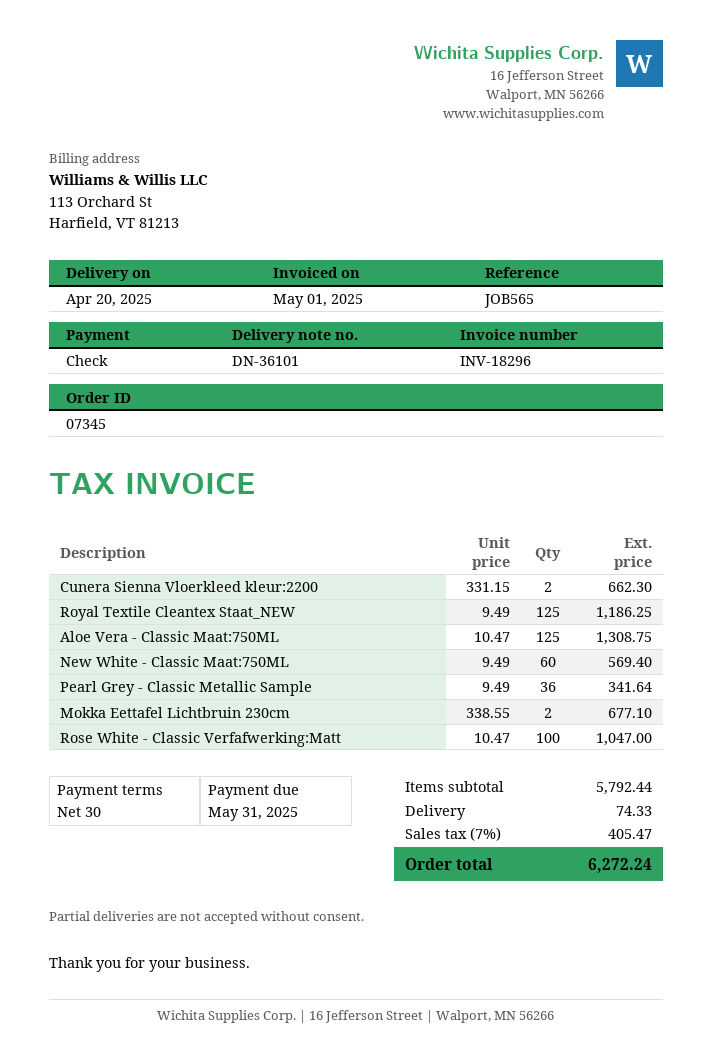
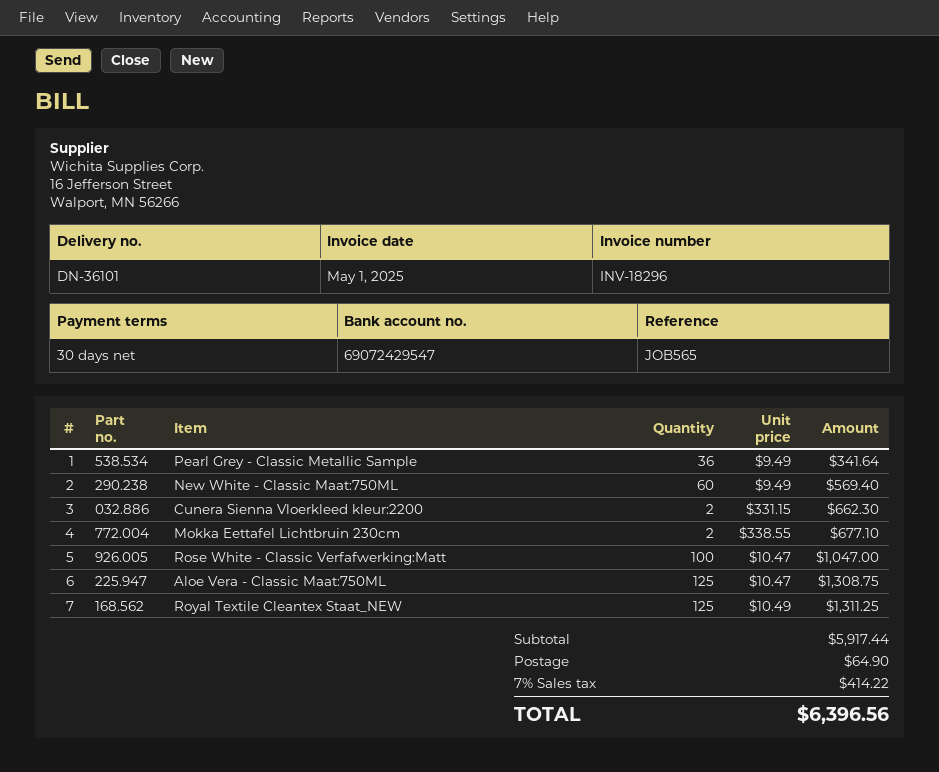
Royal Textile Cleantex Staat_NEW: 125 x 9.49 = 1186.25 -> 125 x 10.49 = 1311.25
subtotal: 5792.44 -> 5917.44
shipping: 74.33 -> 64.90
tax: 7% = 405.47 -> 7% = 414.22
total: 6272.24 -> 6396.56

